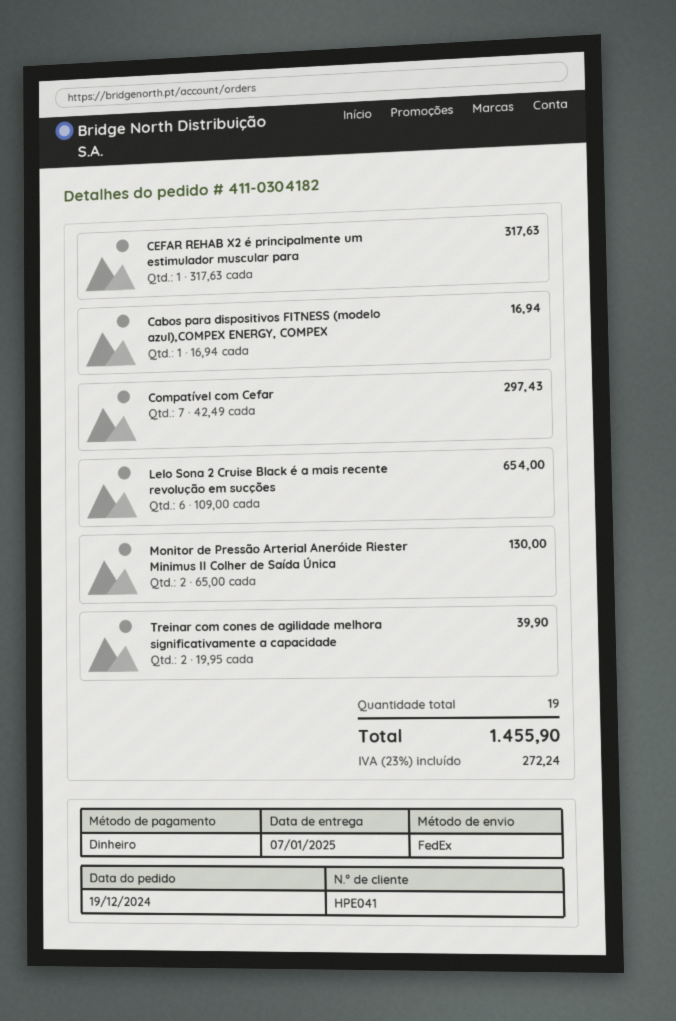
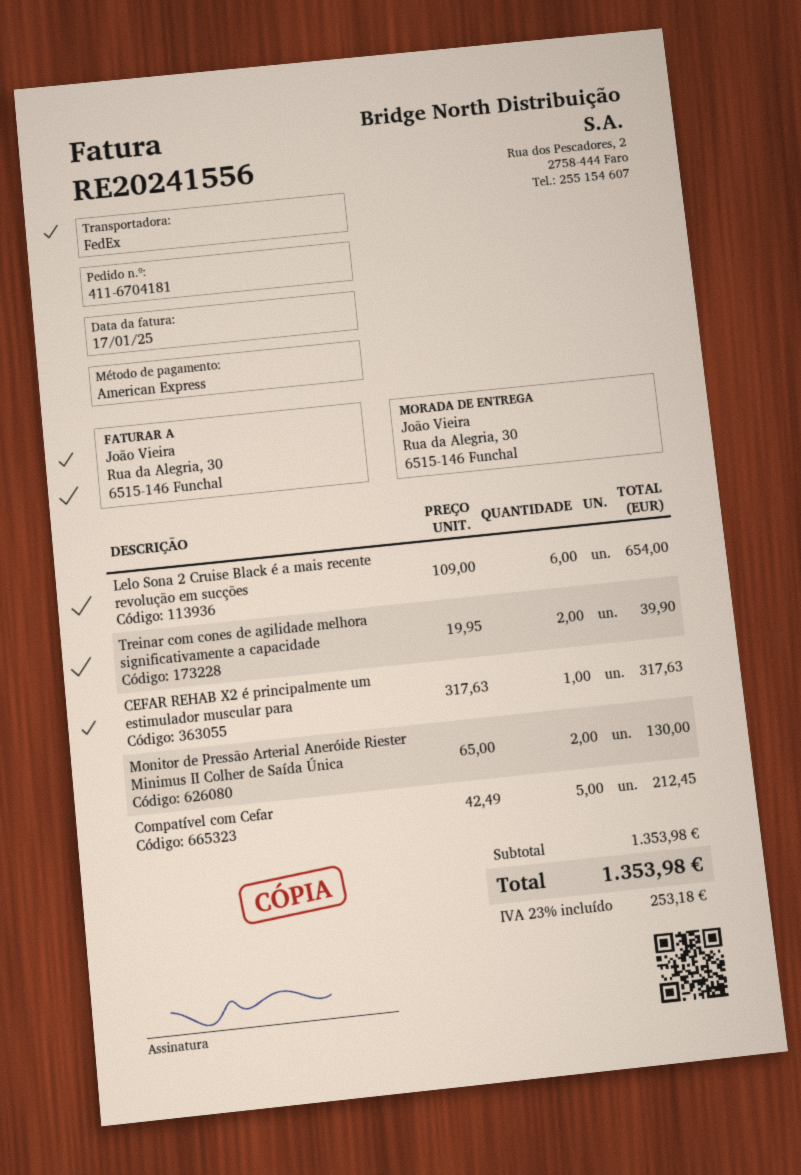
order number: 411-0304182 -> 411-6704181
payment method: cash -> American Express
Cabos para dispositivos FITNESS (modelo azul),COMPEX ENERGY, COMPEX: 1 x 16.94 = 16.94 -> none
Compatível com Cefar: 7 x 42.49 = 297.43 -> 5 x 42.49 = 212.45
tax: 23% = 272.24 -> 23% = 253.18
total: 1455.90 -> 1353.98

